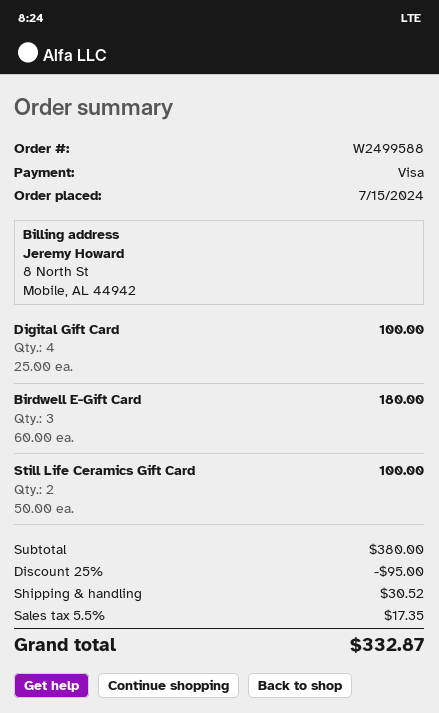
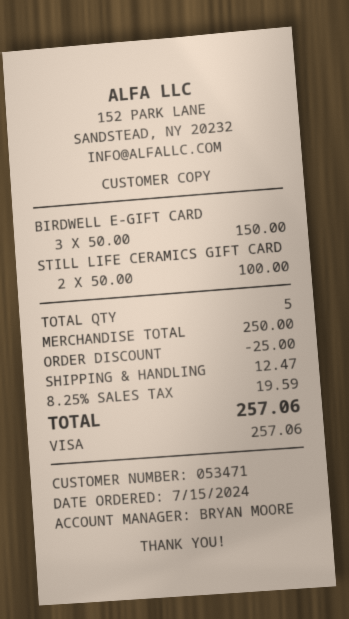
Digital Gift Card: 4 x 25.00 = 100.00 -> none
Birdwell E-Gift Card: 3 x 60.00 = 180.00 -> 3 x 50.00 = 150.00
subtotal: 380.00 -> 250.00
discount: 95.00 -> 25.00
shipping: 30.52 -> 12.47
tax: 5.5% = 17.35 -> 8.25% = 19.59
total: 332.87 -> 257.06

